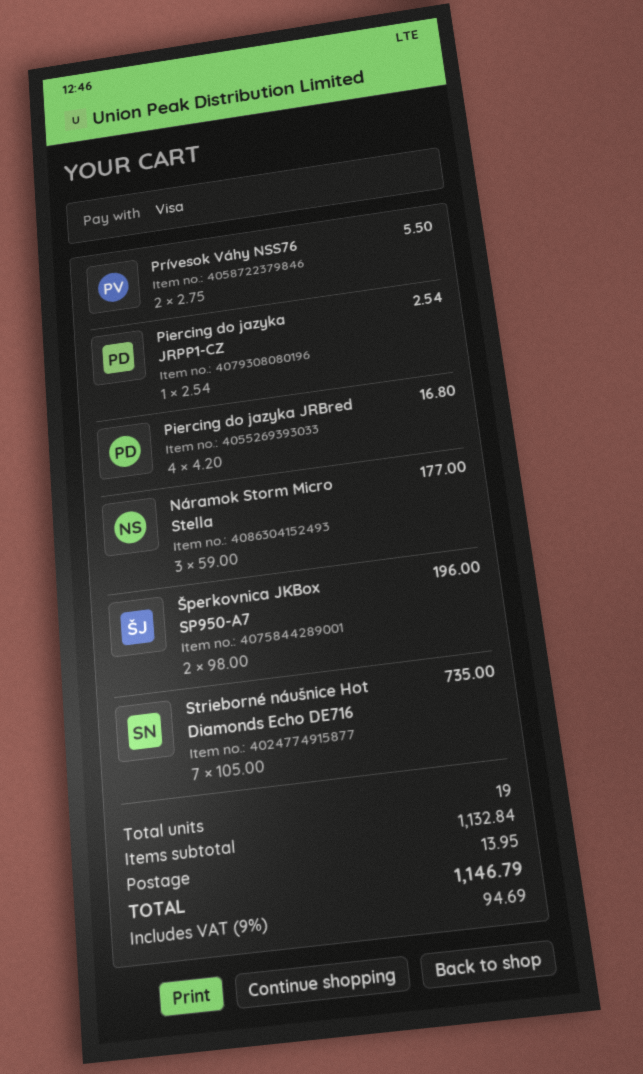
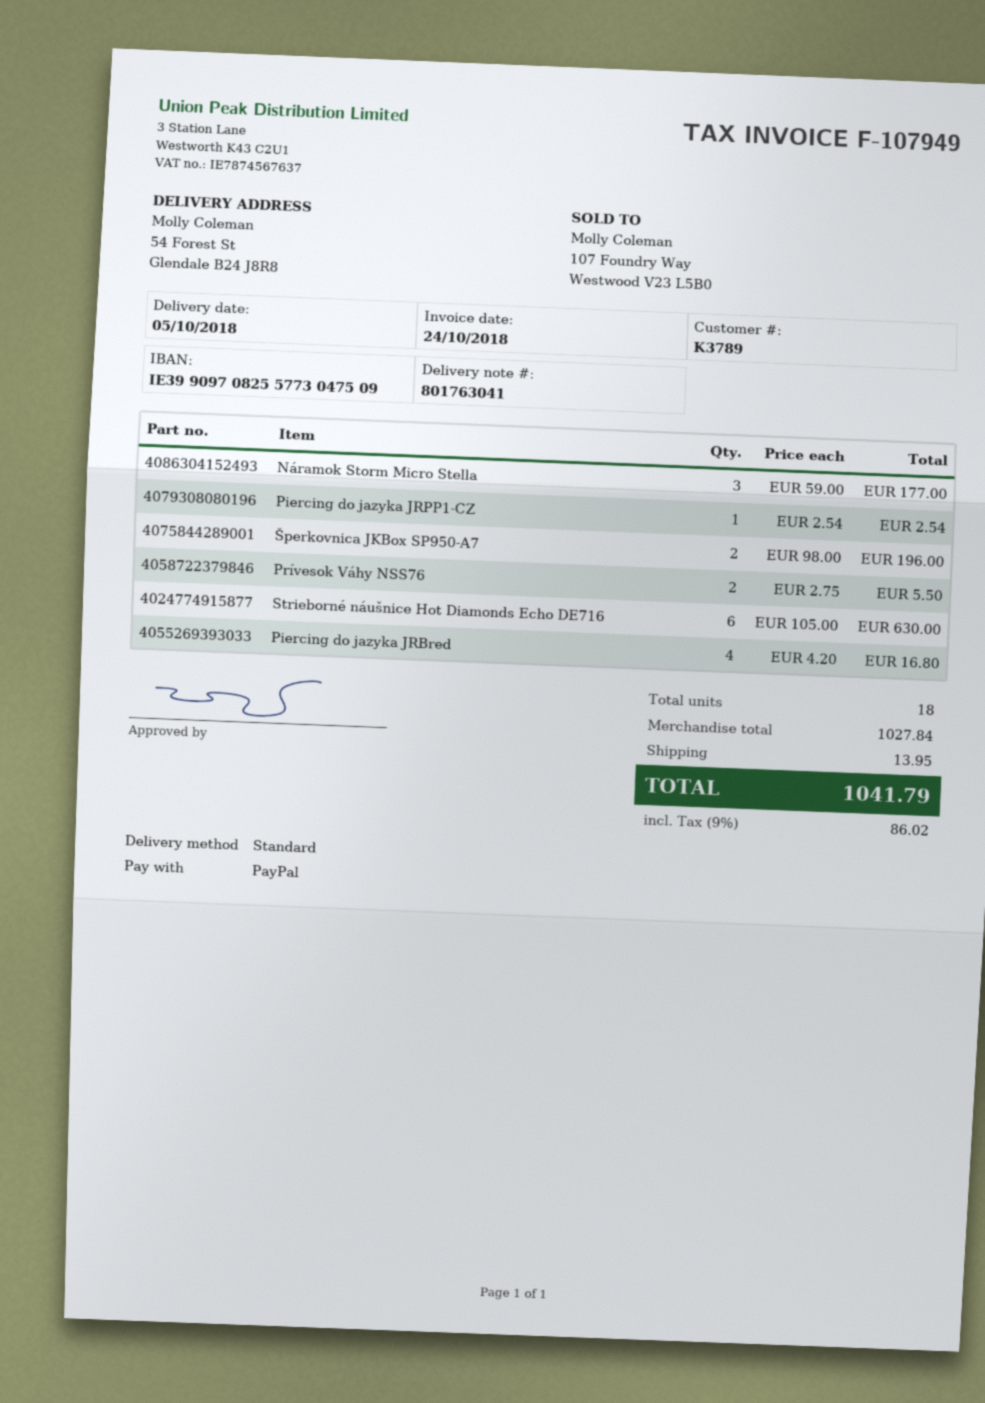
payment method: Visa -> PayPal
Strieborné náušnice Hot Diamonds Echo DE716: 7 x 105.00 = 735.00 -> 6 x 105.00 = 630.00
total quantity: 19 -> 18
subtotal: 1132.84 -> 1027.84
tax: 9% = 94.69 -> 9% = 86.02
total: 1146.79 -> 1041.79

